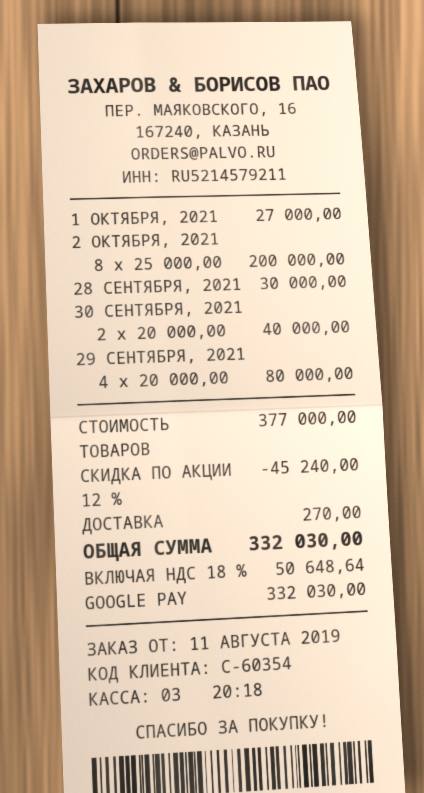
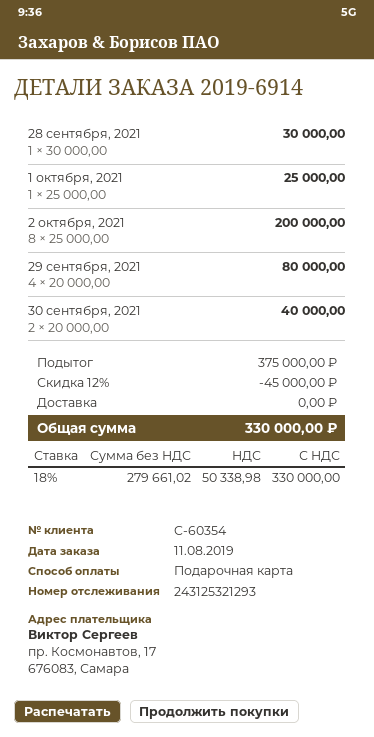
payment method: Google Pay -> gift card
1 ОКТЯБРЯ, 2021: 1 x 27000.00 = 27000.00 -> 1 x 25000.00 = 25000.00
subtotal: 377000.00 -> 375000.00
discount: 12% = 45240.00 -> 12% = 45000.00
shipping: 270.00 -> 0.00
tax: 18% = 50648.64 -> 18% = 50338.98
total: 332030.00 -> 330000.00

